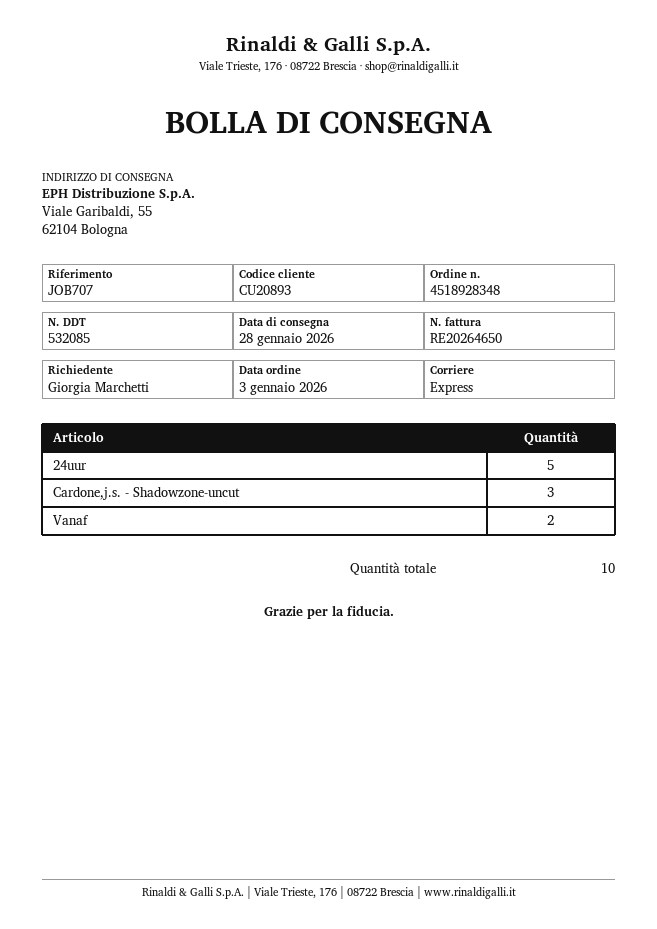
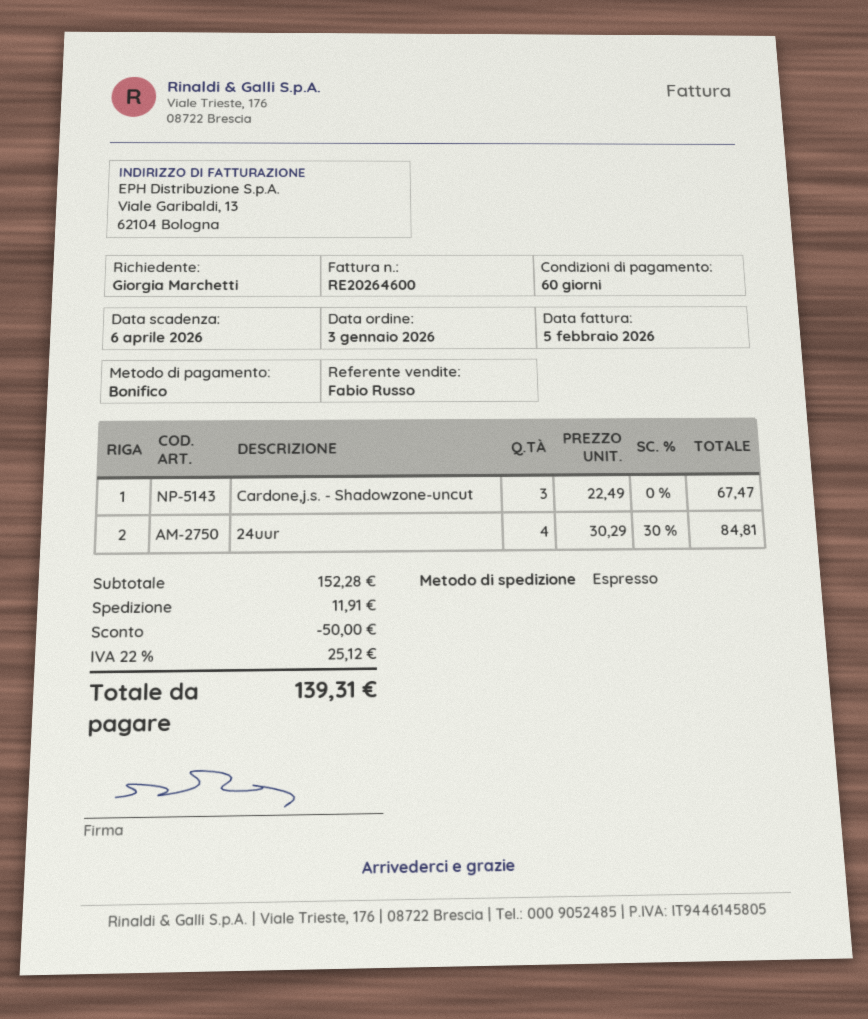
invoice number: RE20264650 -> RE20264600
24uur: 5 -> 4
Vanaf: 2 -> none

